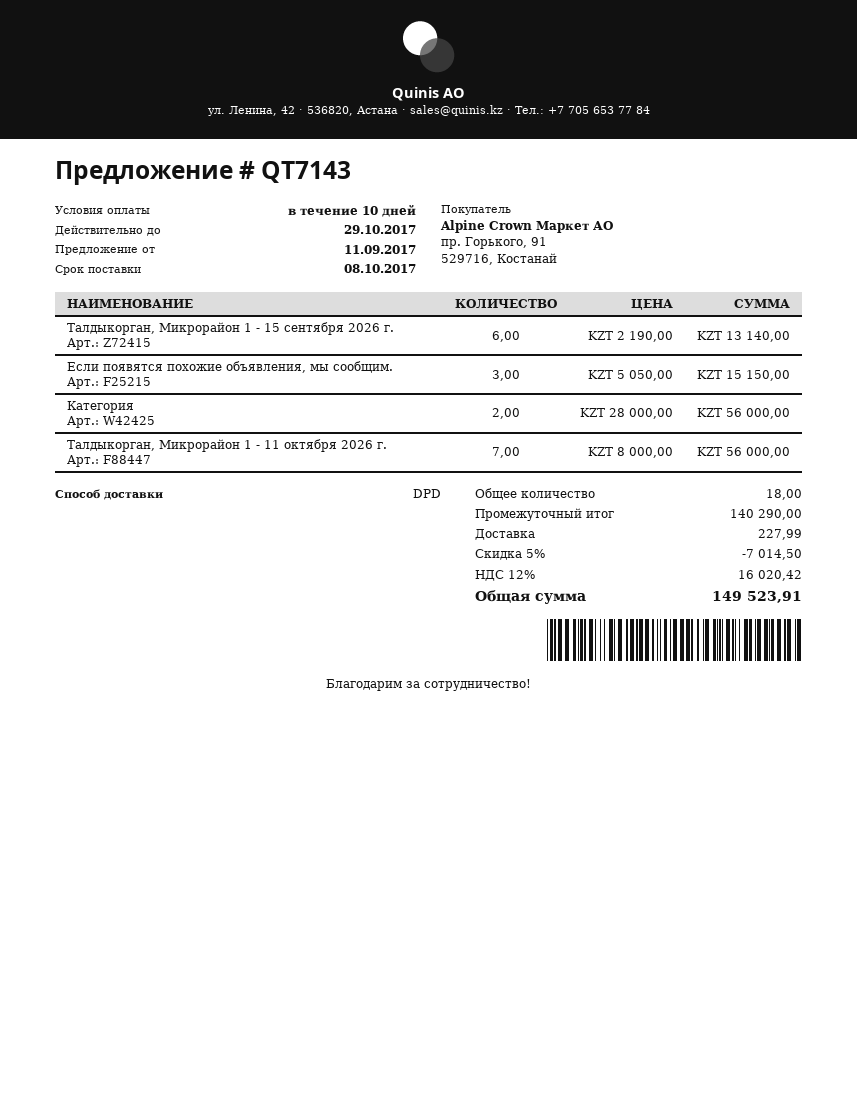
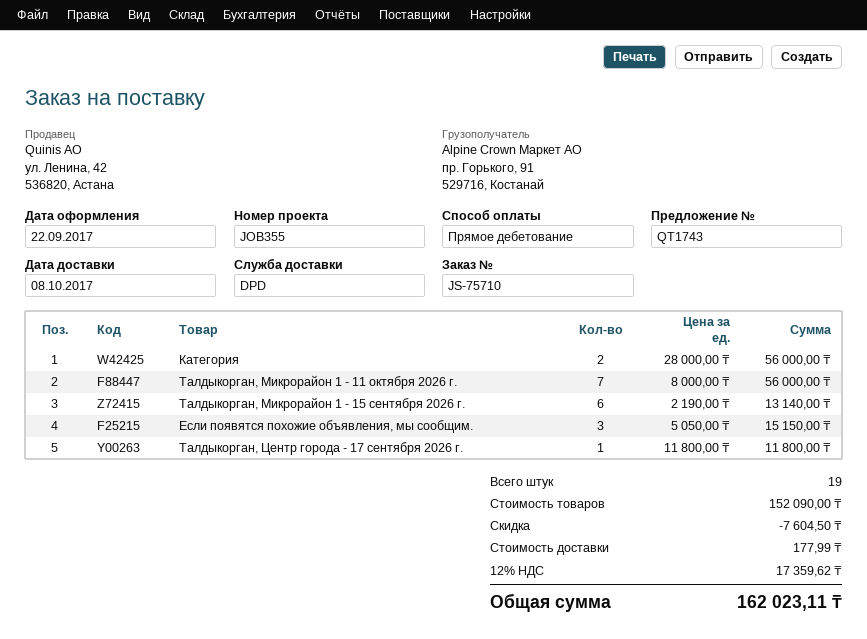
quote number: QT7143 -> QT1743
Талдыкорган, Центр города - 17 сентября 2026 г.: none -> 1 x 11800.00 = 11800.00
total quantity: 18 -> 19
subtotal: 140290.00 -> 152090.00
discount: 7014.50 -> 7604.50
shipping: 227.99 -> 177.99
tax: 12% = 16020.42 -> 12% = 17359.62
total: 149523.91 -> 162023.11

